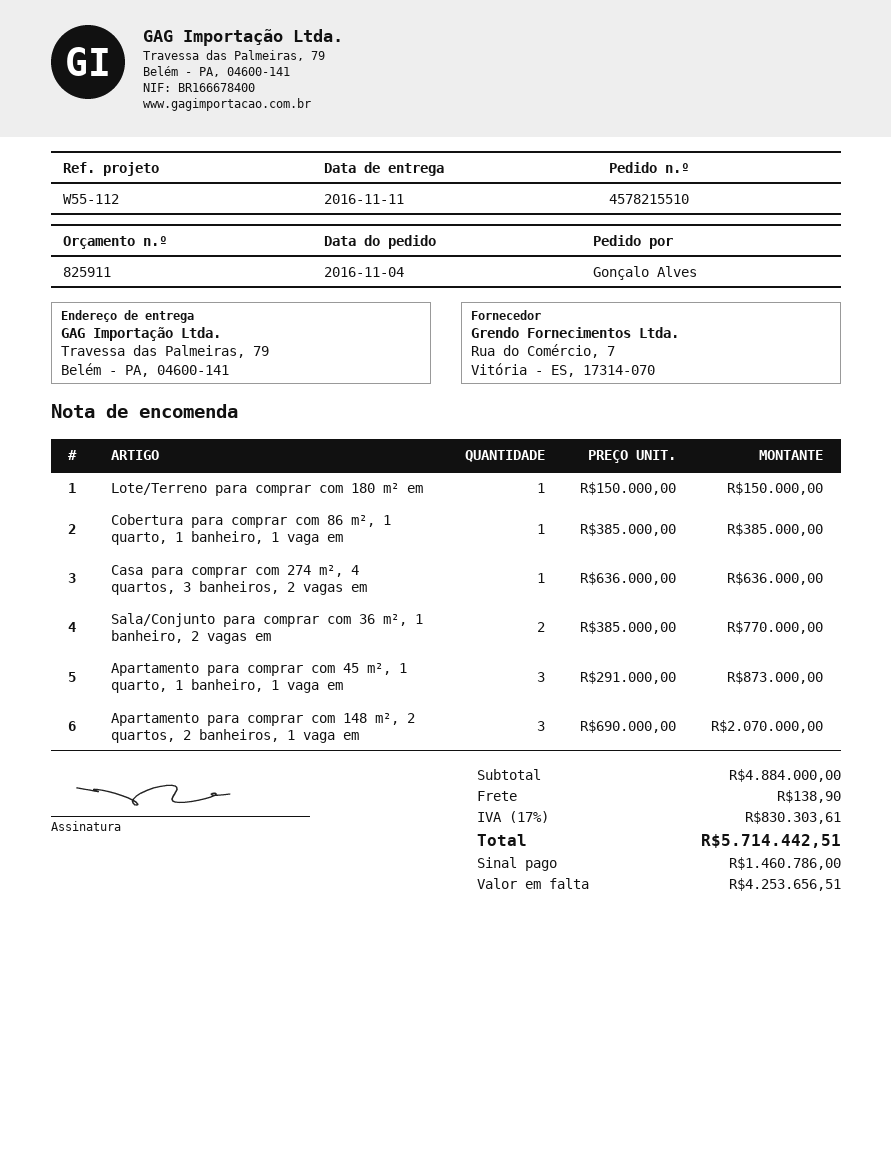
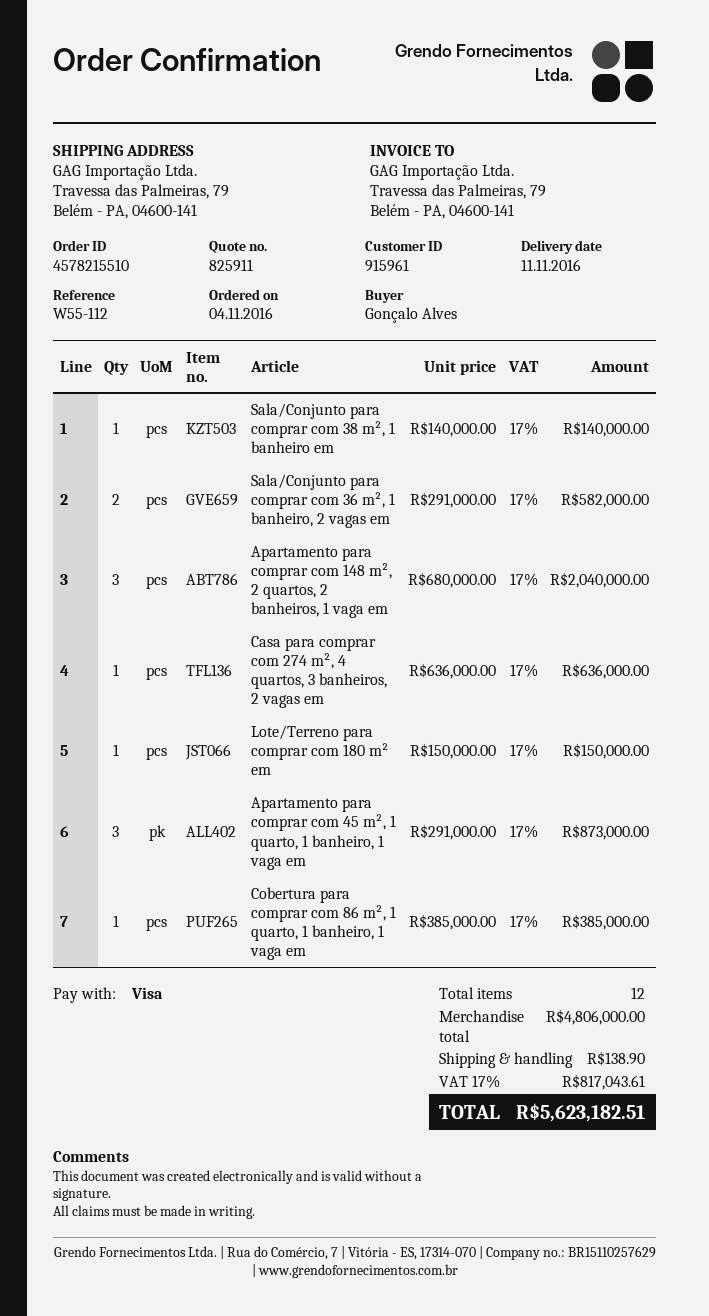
Sala/Conjunto para comprar com 36 m², 1 banheiro, 2 vagas em: 2 x 385000.00 = 770000.00 -> 2 x 291000.00 = 582000.00
Apartamento para comprar com 148 m², 2 quartos, 2 banheiros, 1 vaga em: 3 x 690000.00 = 2070000.00 -> 3 x 680000.00 = 2040000.00
Sala/Conjunto para comprar com 38 m², 1 banheiro em: none -> 1 x 140000.00 = 140000.00
subtotal: 4884000.00 -> 4806000.00
tax: 17% = 830303.61 -> 17% = 817043.61
total: 5714442.51 -> 5623182.51

